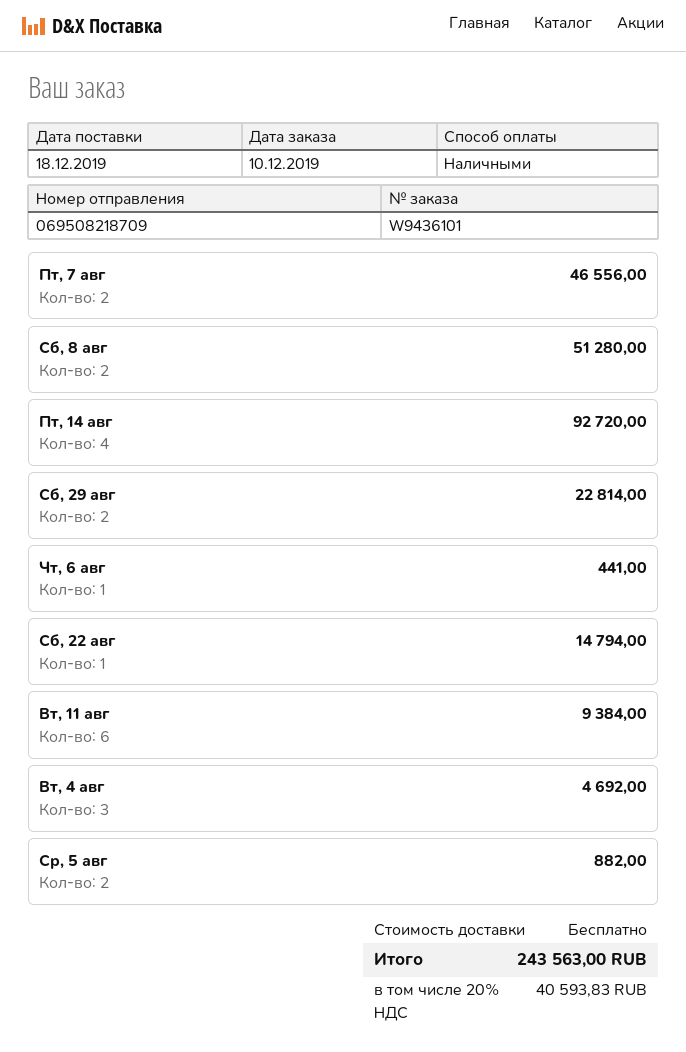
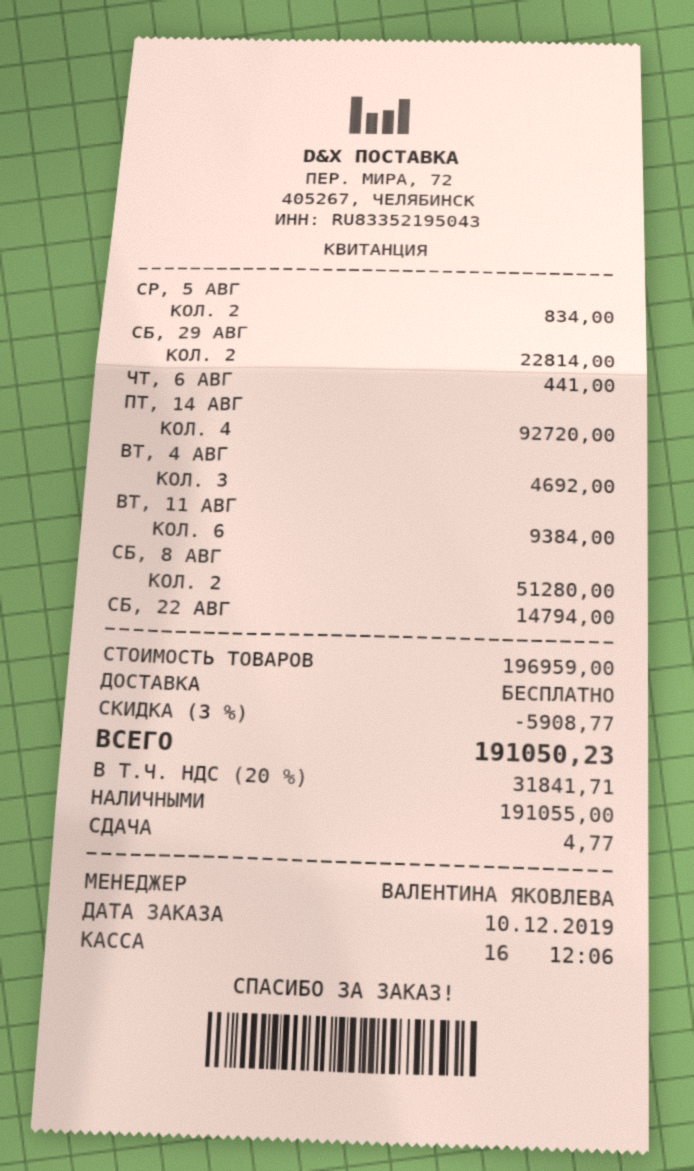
Пт, 7 авг: 2 for 46556.00 -> none
Ср, 5 авг: 2 for 882.00 -> 2 for 834.00
discount: none -> 3% = 5908.77
tax: 20% = 40593.83 -> 20% = 31841.71
total: 243563.00 -> 191050.23

